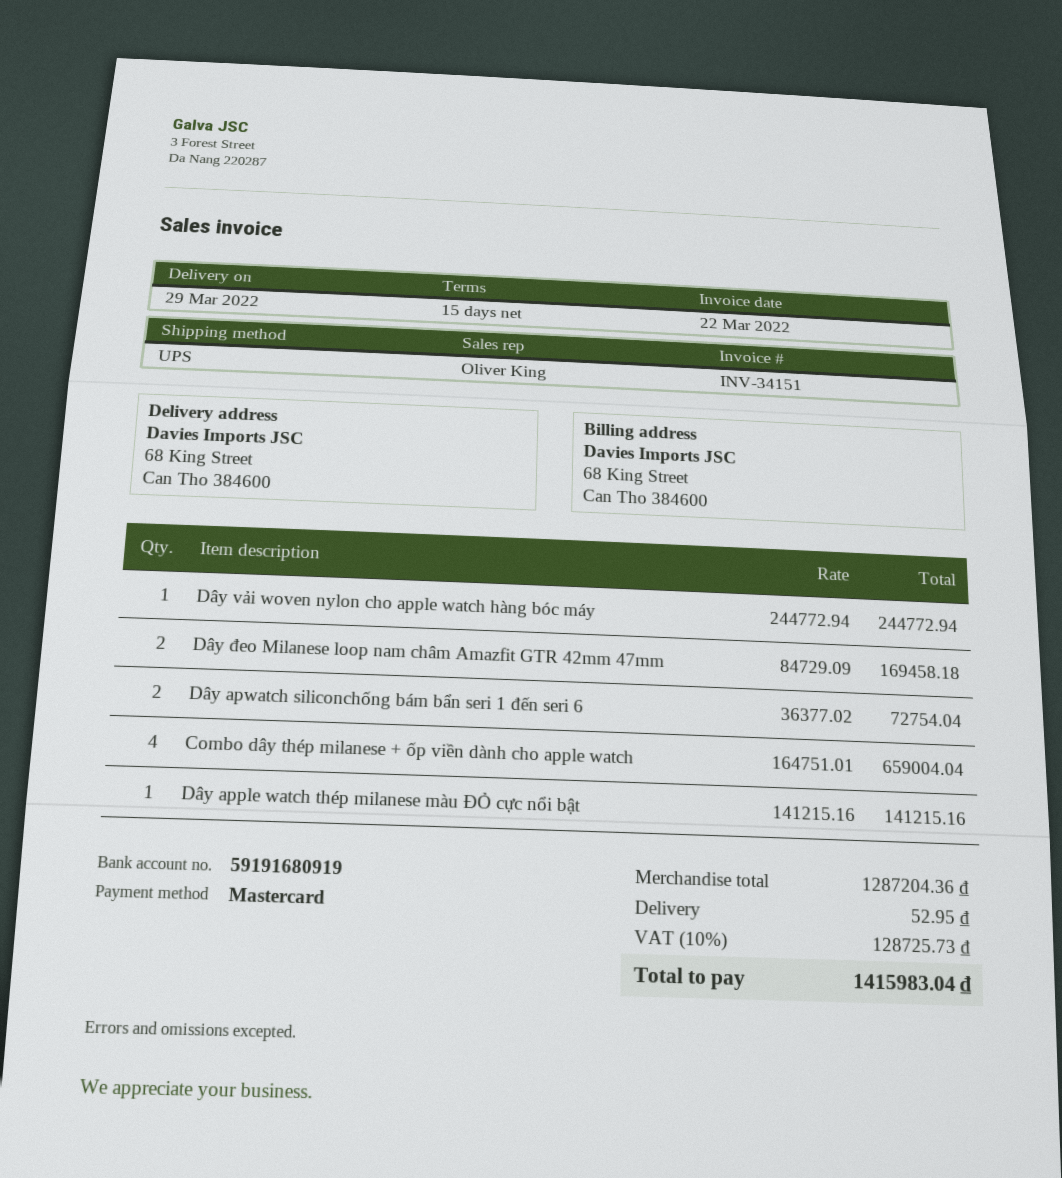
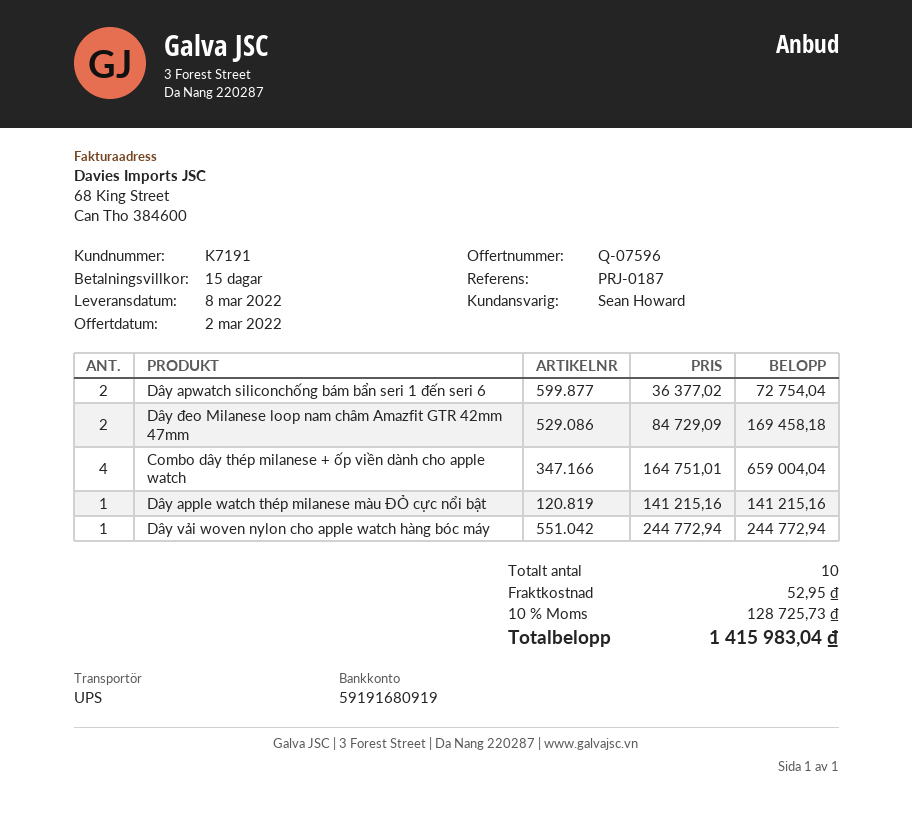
delivery date: 2022-03-29 -> 2022-03-08
sales rep: Oliver King -> Sean Howard

